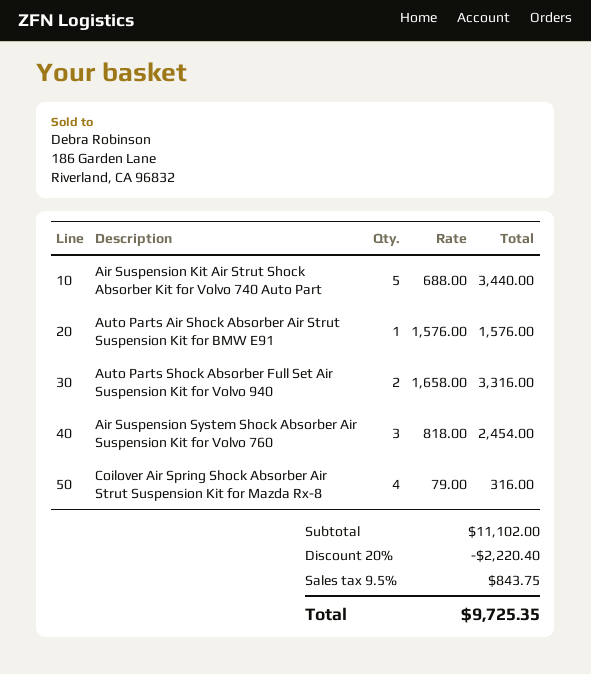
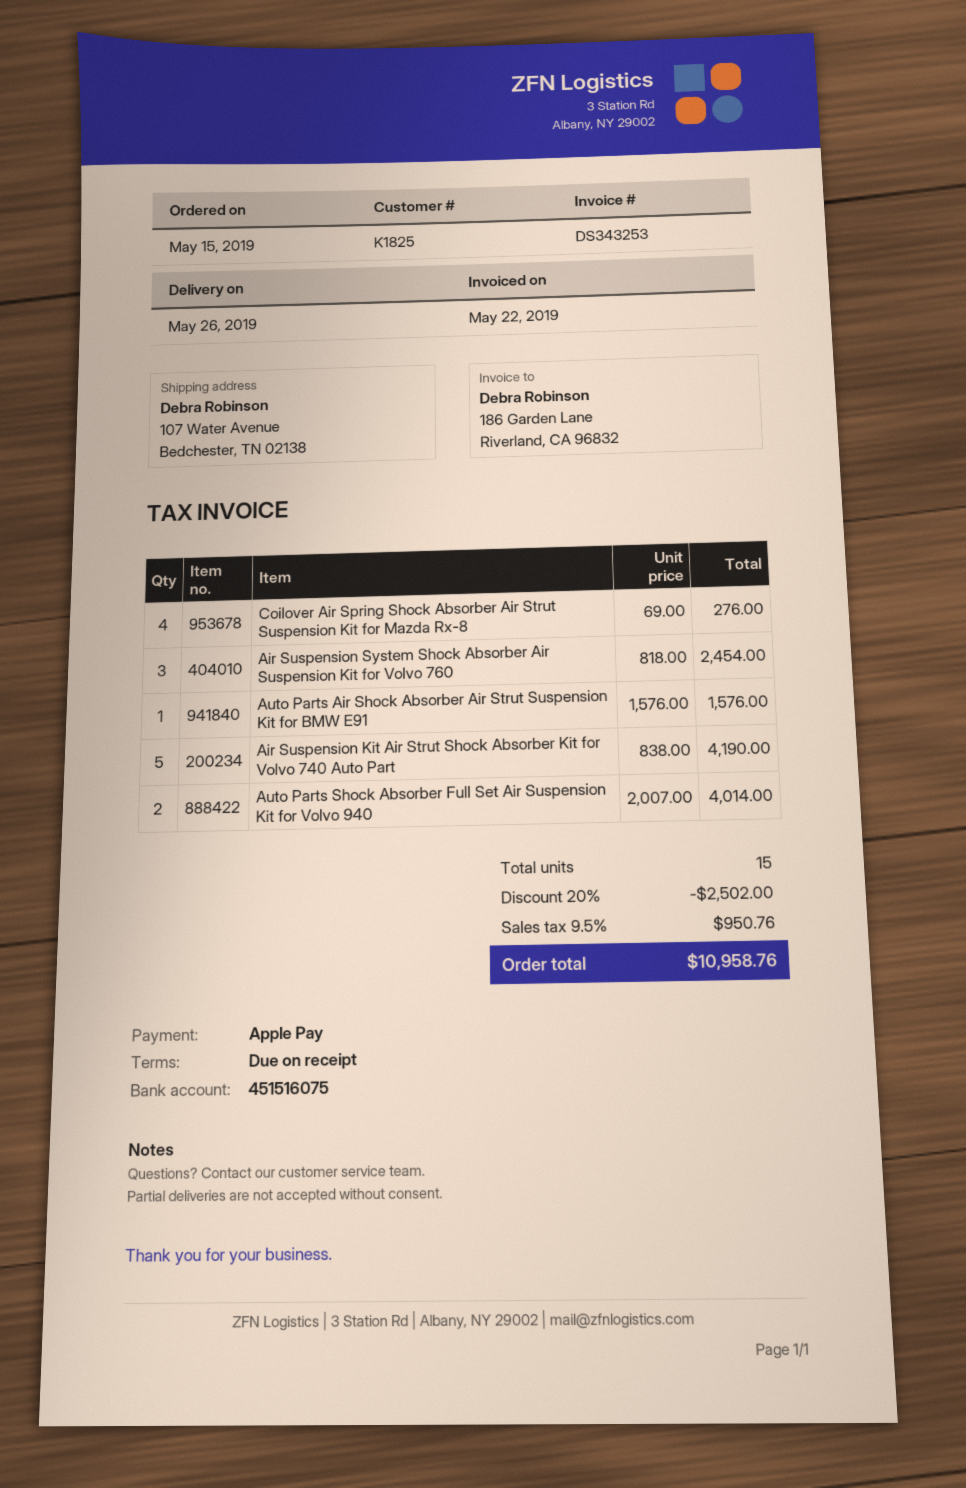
Air Suspension Kit Air Strut Shock Absorber Kit for Volvo 740 Auto Part: 5 x 688.00 = 3440.00 -> 5 x 838.00 = 4190.00
Auto Parts Shock Absorber Full Set Air Suspension Kit for Volvo 940: 2 x 1658.00 = 3316.00 -> 2 x 2007.00 = 4014.00
Coilover Air Spring Shock Absorber Air Strut Suspension Kit for Mazda Rx-8: 4 x 79.00 = 316.00 -> 4 x 69.00 = 276.00
discount: 20% = 2220.40 -> 20% = 2502.00
tax: 9.5% = 843.75 -> 9.5% = 950.76
total: 9725.35 -> 10958.76

